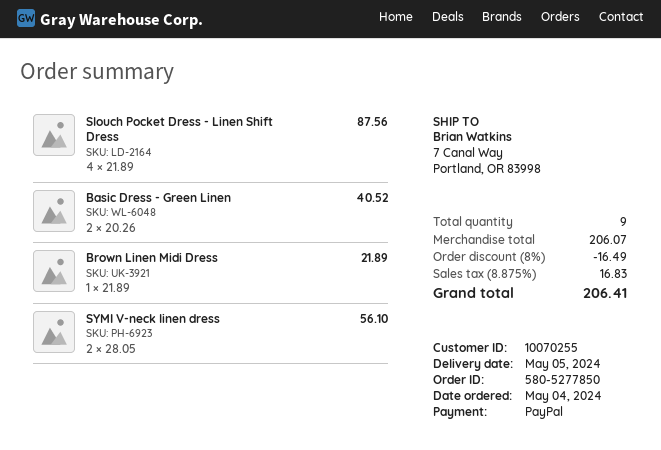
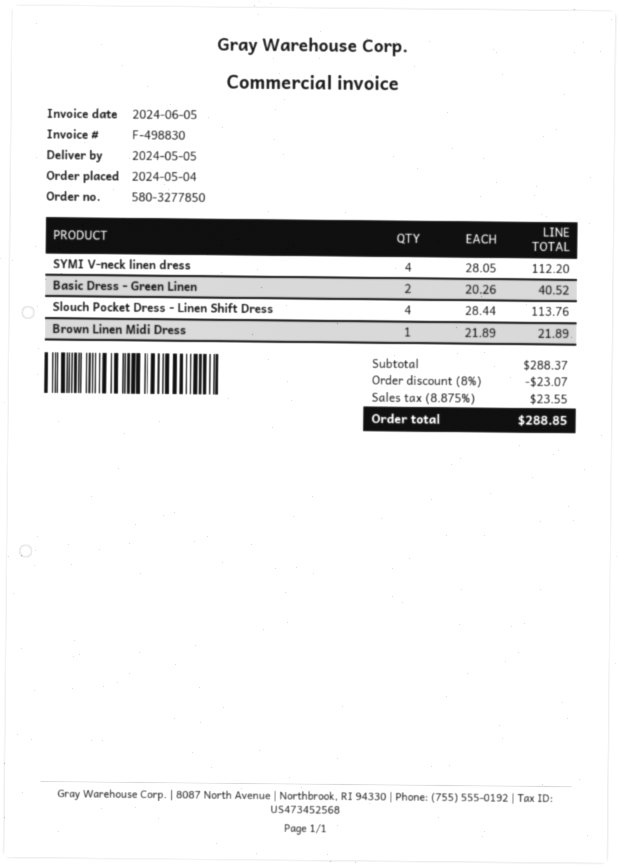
order number: 580-5277850 -> 580-3277850
Slouch Pocket Dress - Linen Shift Dress: 4 x 21.89 = 87.56 -> 4 x 28.44 = 113.76
SYMI V-neck linen dress: 2 x 28.05 = 56.10 -> 4 x 28.05 = 112.20
subtotal: 206.07 -> 288.37
discount: 8% = 16.49 -> 8% = 23.07
tax: 8.875% = 16.83 -> 8.875% = 23.55
total: 206.41 -> 288.85

